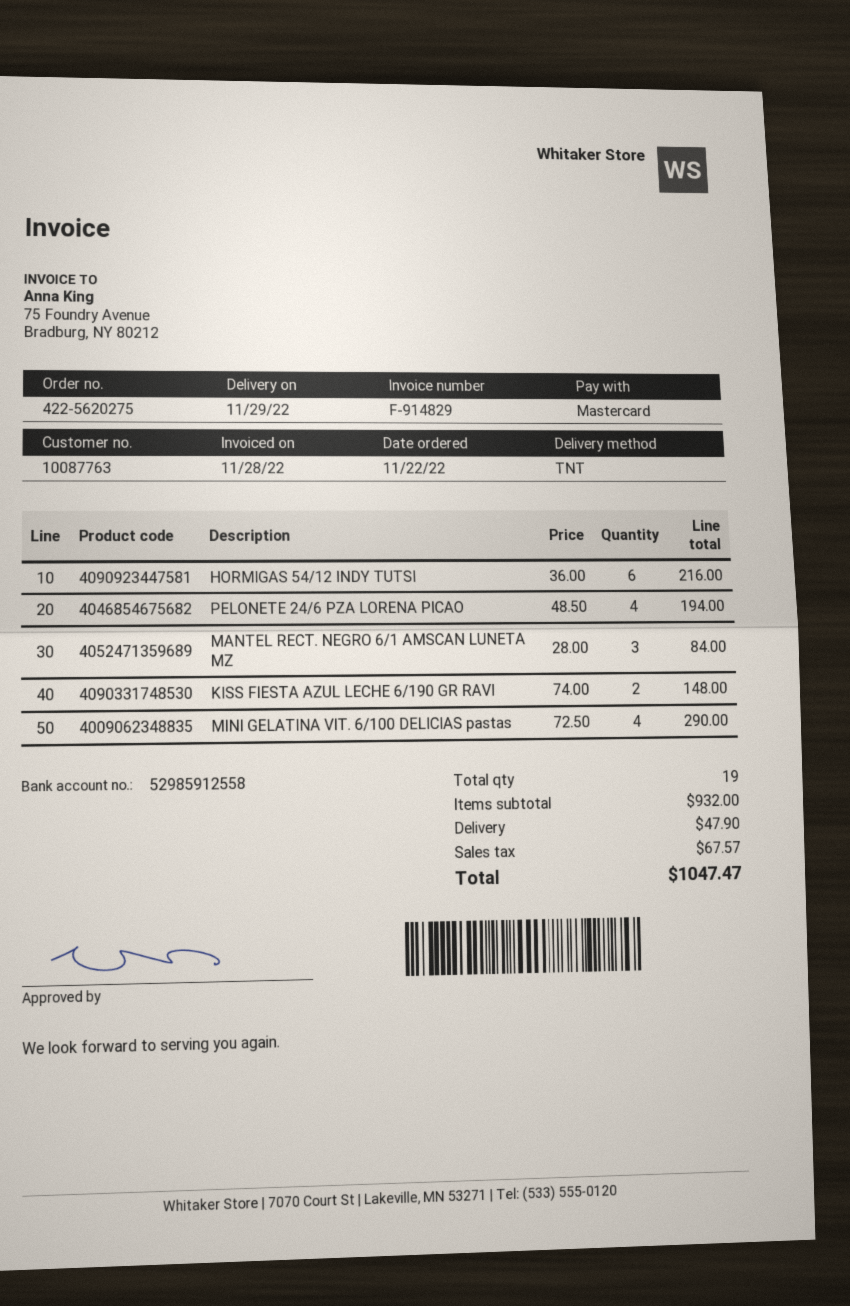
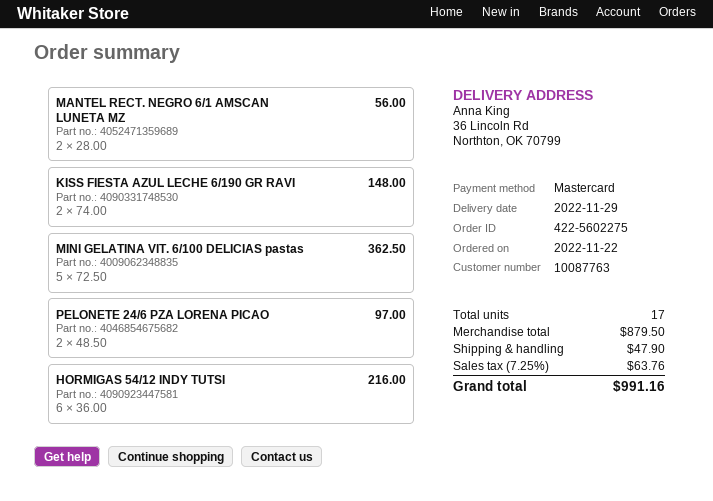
order number: 422-5620275 -> 422-5602275
PELONETE 24/6 PZA LORENA PICAO: 4 x 48.50 = 194.00 -> 2 x 48.50 = 97.00
MANTEL RECT. NEGRO 6/1 AMSCAN LUNETA MZ: 3 x 28.00 = 84.00 -> 2 x 28.00 = 56.00
MINI GELATINA VIT. 6/100 DELICIAS pastas: 4 x 72.50 = 290.00 -> 5 x 72.50 = 362.50
total quantity: 19 -> 17
subtotal: 932.00 -> 879.50
tax: 67.57 -> 63.76
total: 1047.47 -> 991.16

